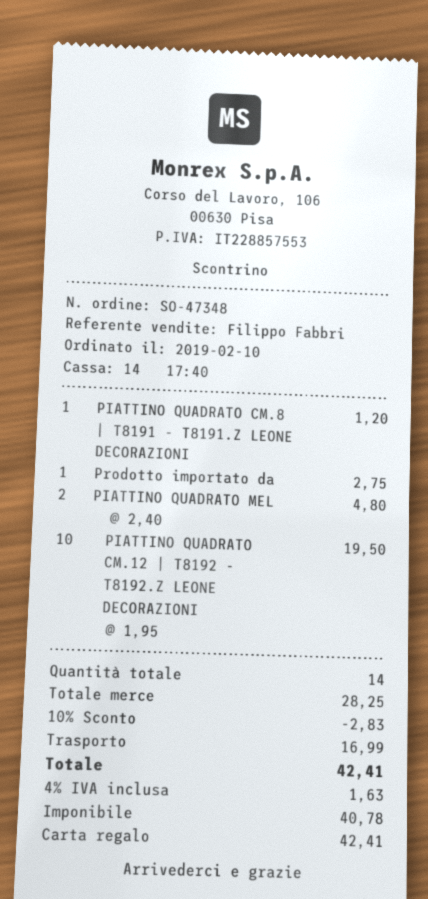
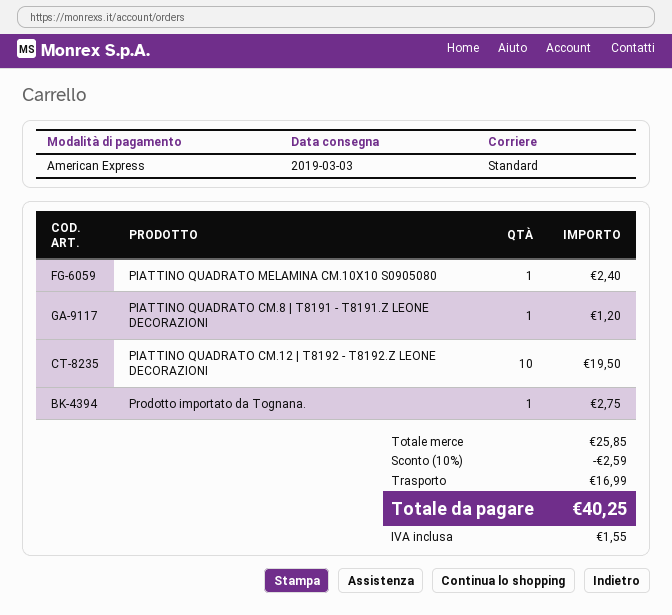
payment method: gift card -> American Express
PIATTINO QUADRATO MEL: 2 for 4.80 -> 1 for 2.40
subtotal: 28.25 -> 25.85
discount: 10% = 2.83 -> 10% = 2.59
tax: 1.63 -> 1.55
total: 42.41 -> 40.25

